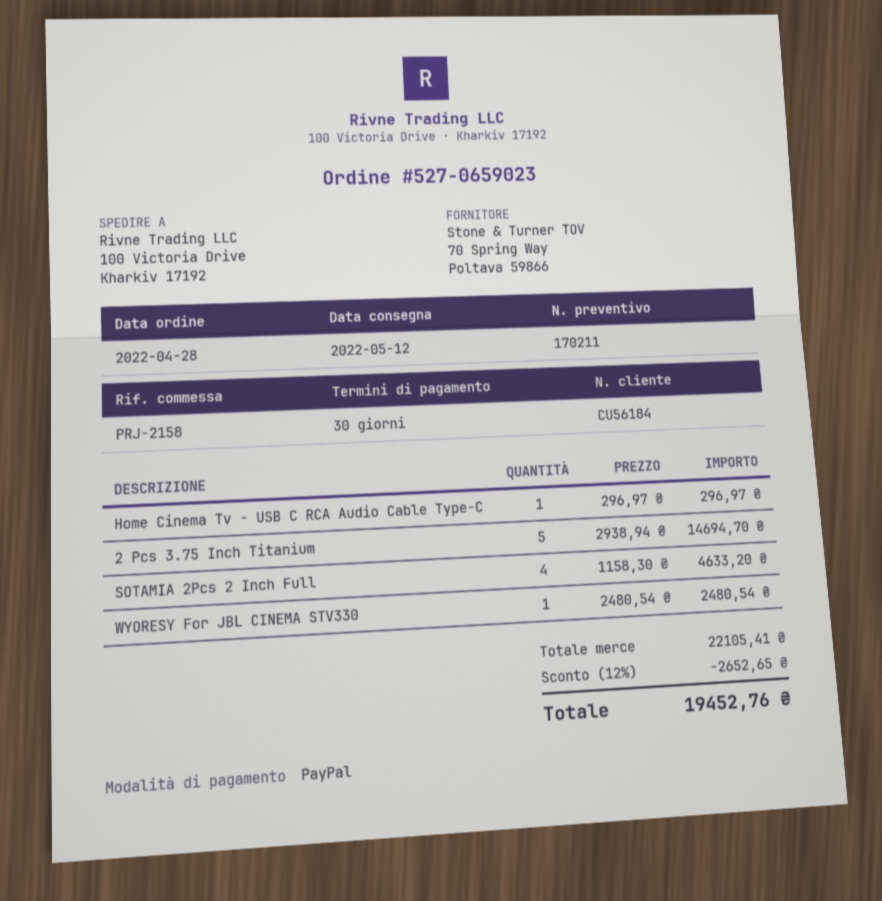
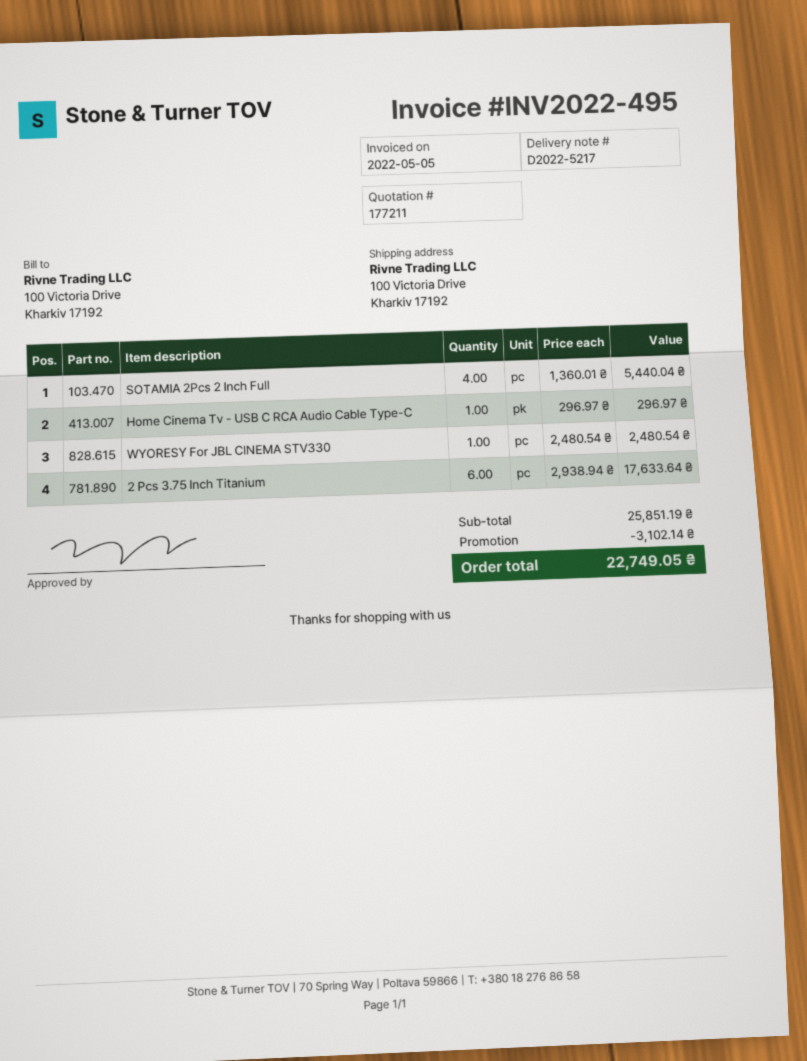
quote number: 170211 -> 177211
2 Pcs 3.75 Inch Titanium: 5 x 2938.94 = 14694.70 -> 6 x 2938.94 = 17633.64
SOTAMIA 2Pcs 2 Inch Full: 4 x 1158.30 = 4633.20 -> 4 x 1360.01 = 5440.04
subtotal: 22105.41 -> 25851.19
discount: 2652.65 -> 3102.14
total: 19452.76 -> 22749.05

